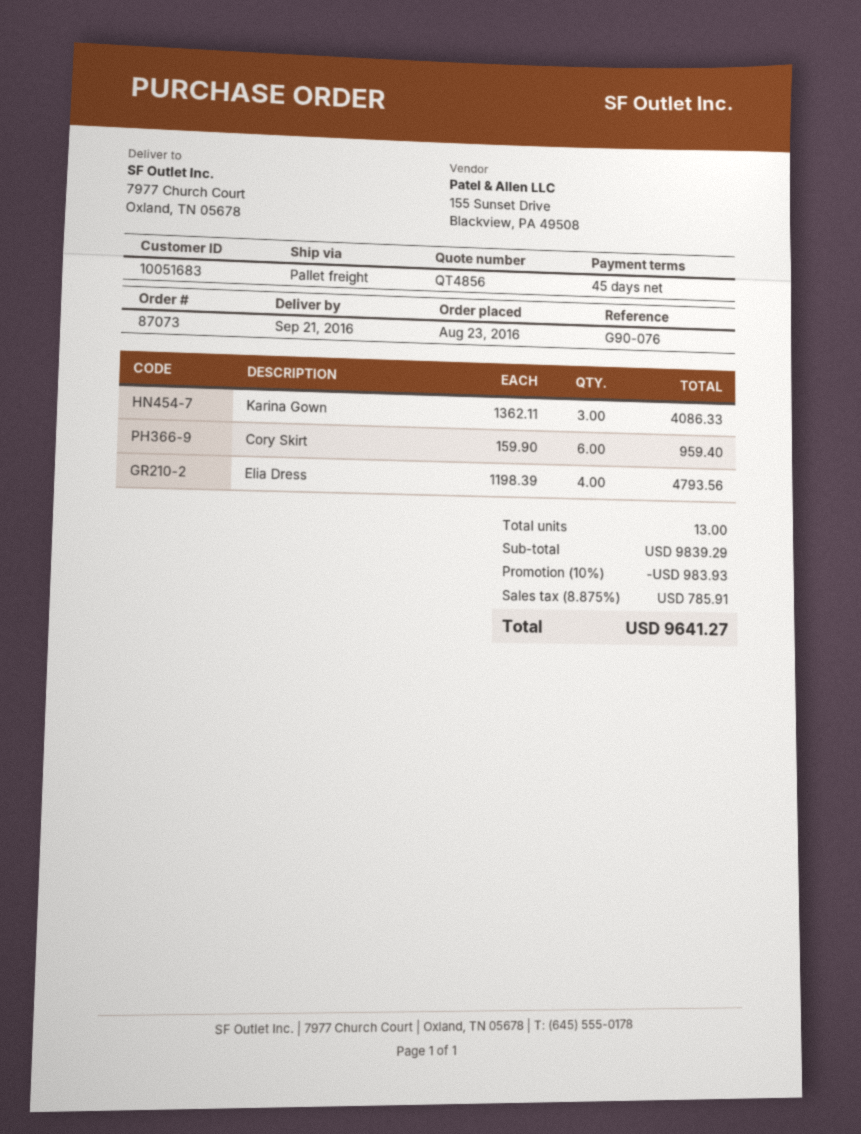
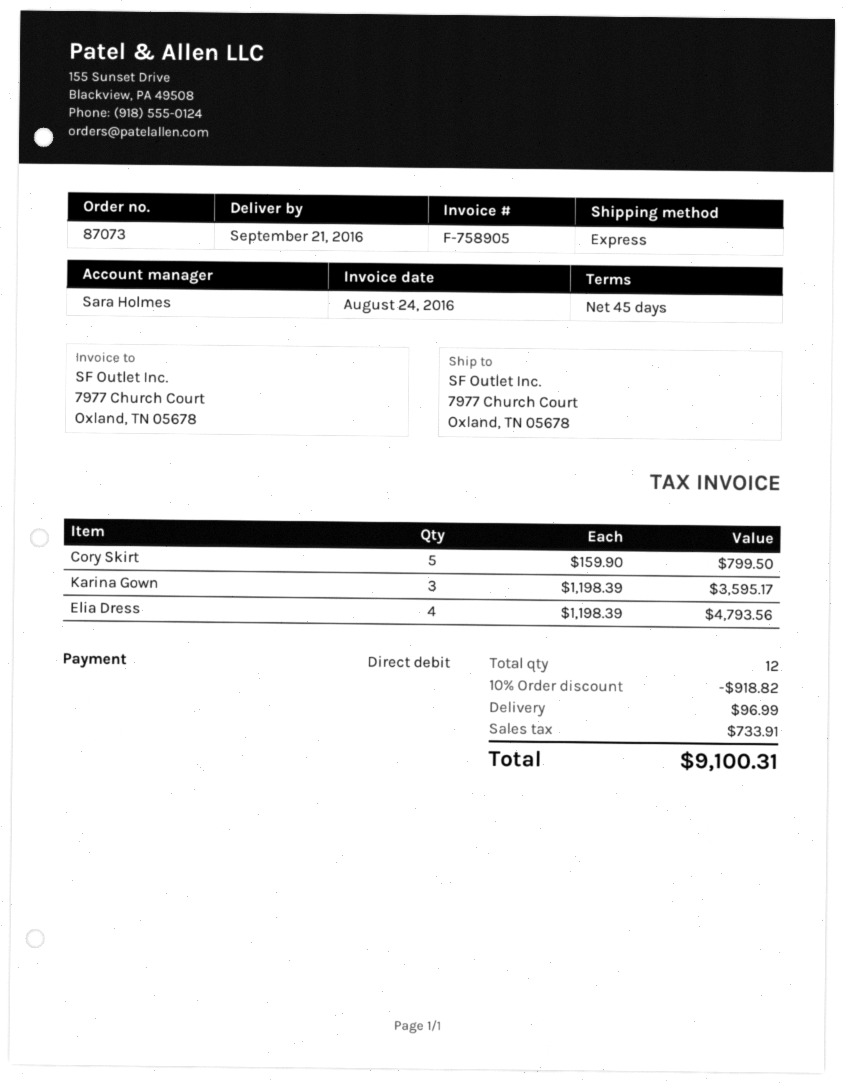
shipping method: pallet freight -> express
Karina Gown: 3 x 1362.11 = 4086.33 -> 3 x 1198.39 = 3595.17
Cory Skirt: 6 x 159.90 = 959.40 -> 5 x 159.90 = 799.50
total quantity: 13 -> 12
discount: 10% = 983.93 -> 10% = 918.82
shipping: none -> 96.99
tax: 785.91 -> 733.91
total: 9641.27 -> 9100.31

